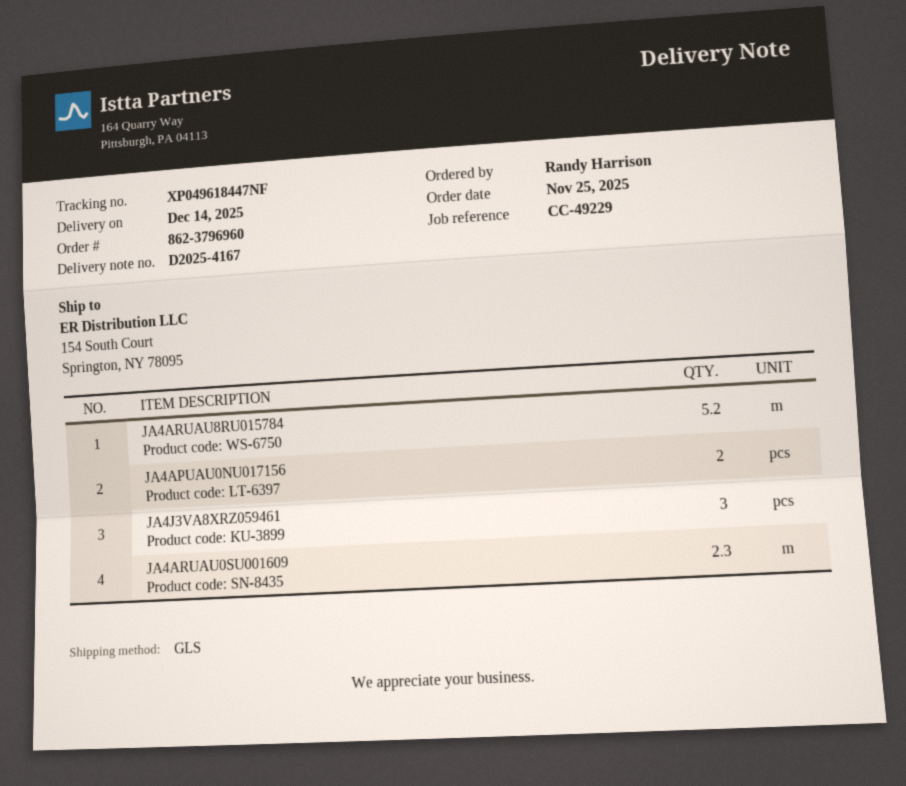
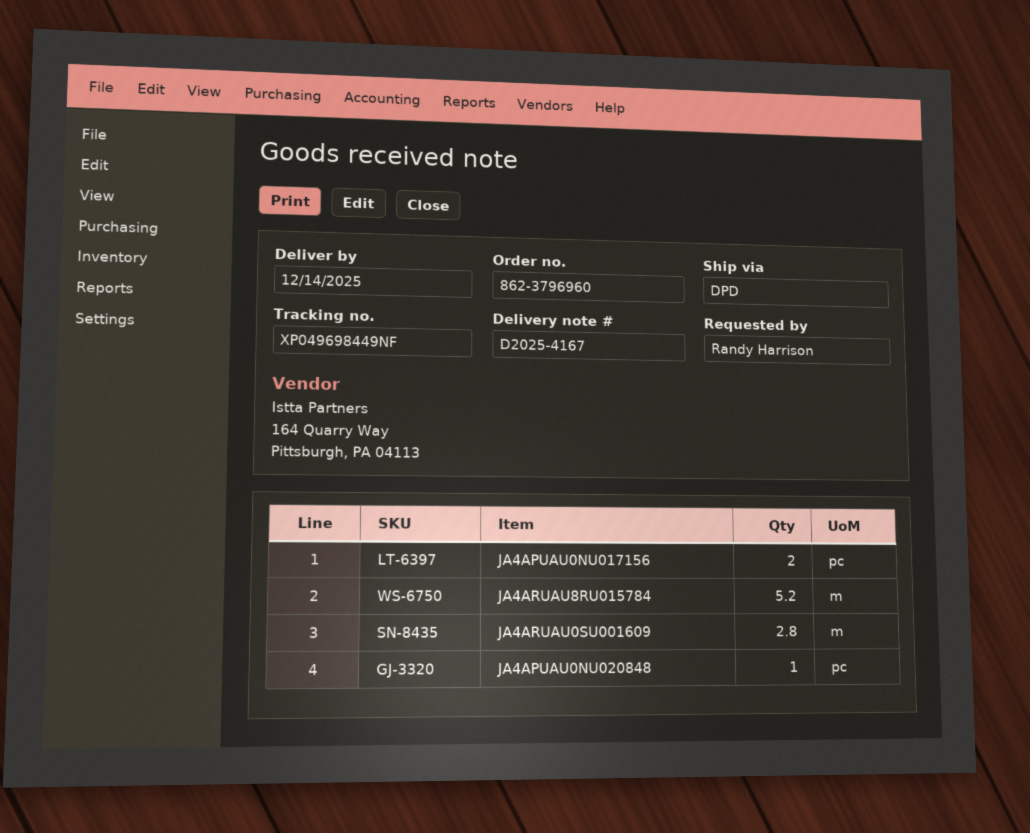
shipping method: GLS -> DPD
tracking number: XP049618447NF -> XP049698449NF
JA4J3VA8XRZ059461: 3 -> none
JA4ARUAU0SU001609: 2.3 -> 2.8
JA4APUAU0NU020848: none -> 1

